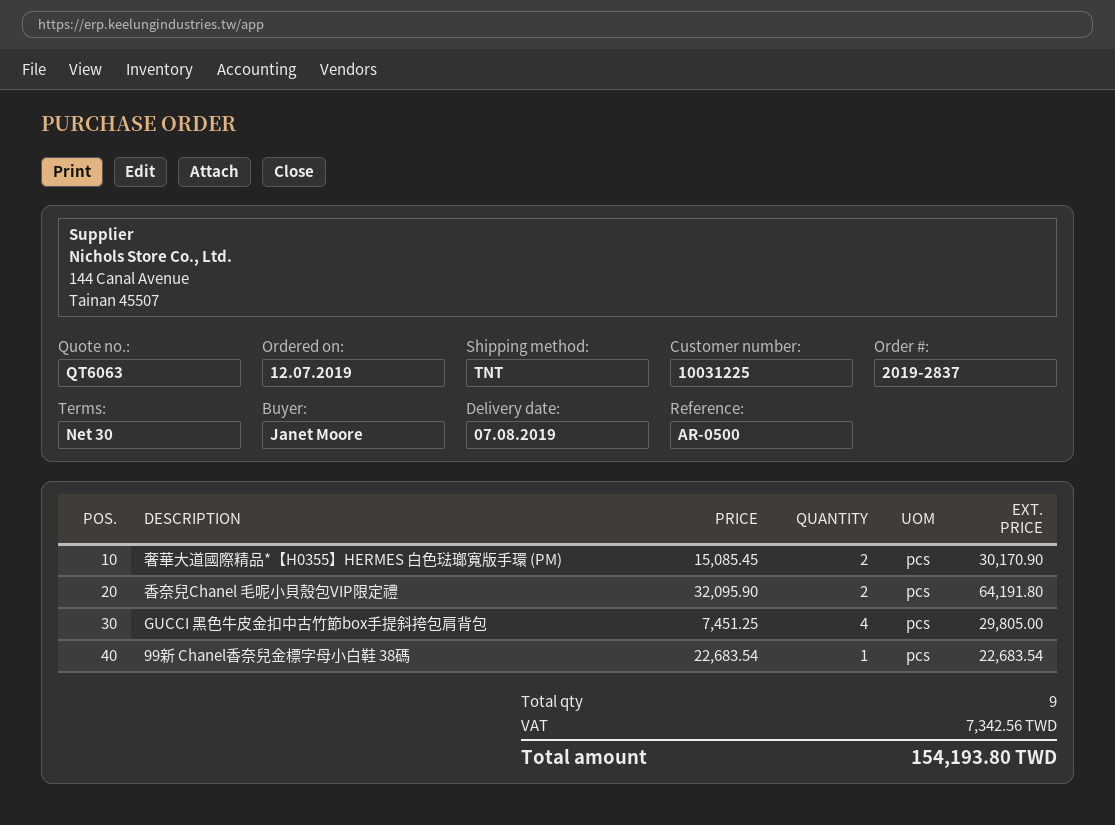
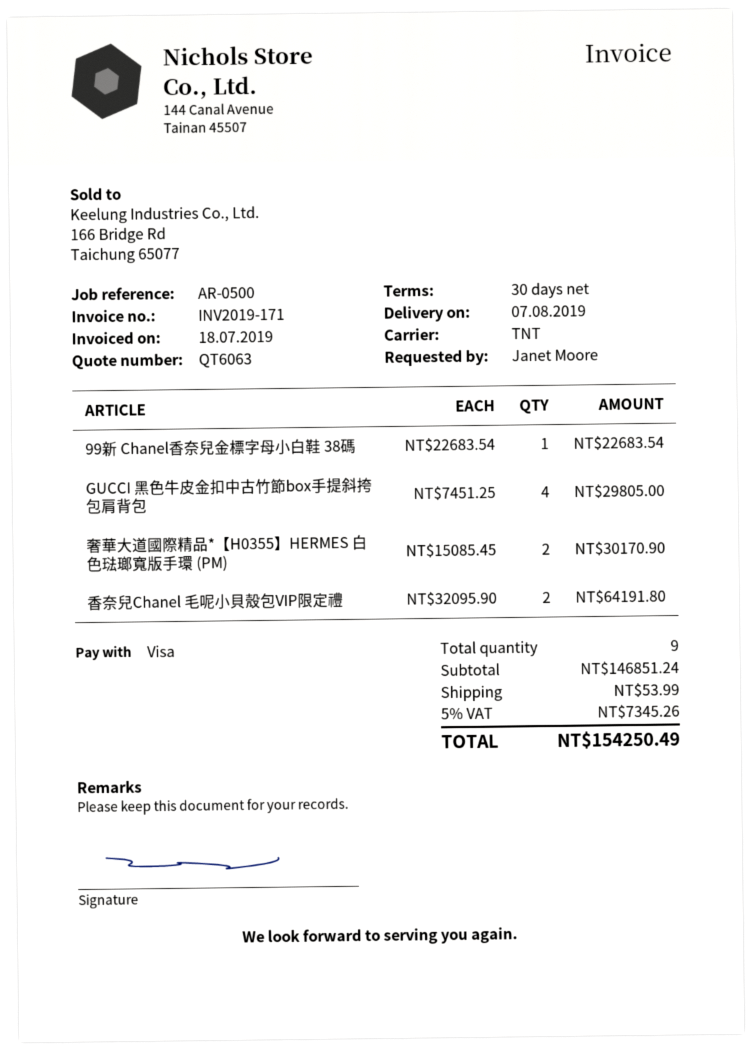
shipping: none -> 53.99
tax: 7342.56 -> 7345.26
total: 154193.80 -> 154250.49

